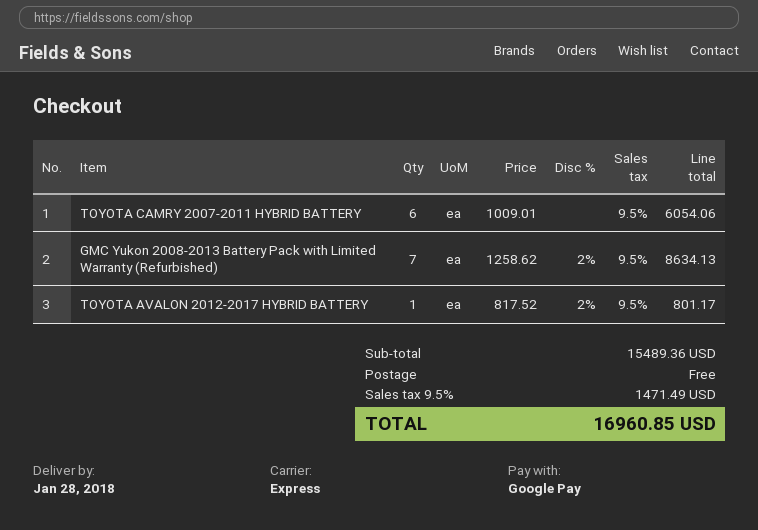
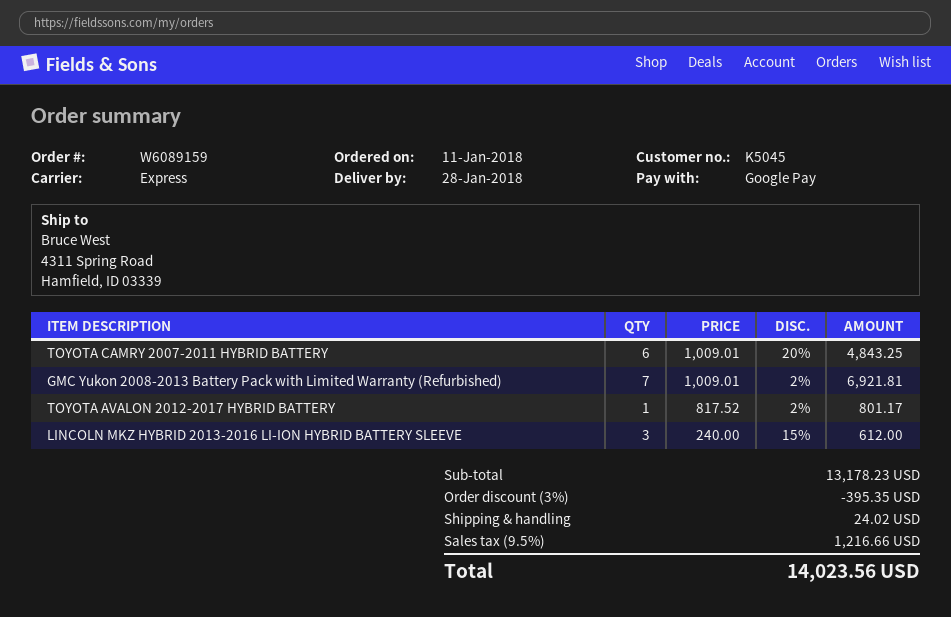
TOYOTA CAMRY 2007-2011 HYBRID BATTERY: 6 x 1009.01 = 6054.06 -> 6 x 1009.01 - 20% = 4843.25
GMC Yukon 2008-2013 Battery Pack with Limited Warranty (Refurbished): 7 x 1258.62 - 2% = 8634.13 -> 7 x 1009.01 - 2% = 6921.81
LINCOLN MKZ HYBRID 2013-2016 LI-ION HYBRID BATTERY SLEEVE: none -> 3 x 240.00 - 15% = 612.00
subtotal: 15489.36 -> 13178.23
discount: none -> 3% = 395.35
shipping: 0.00 -> 24.02
tax: 9.5% = 1471.49 -> 9.5% = 1216.66
total: 16960.85 -> 14023.56

